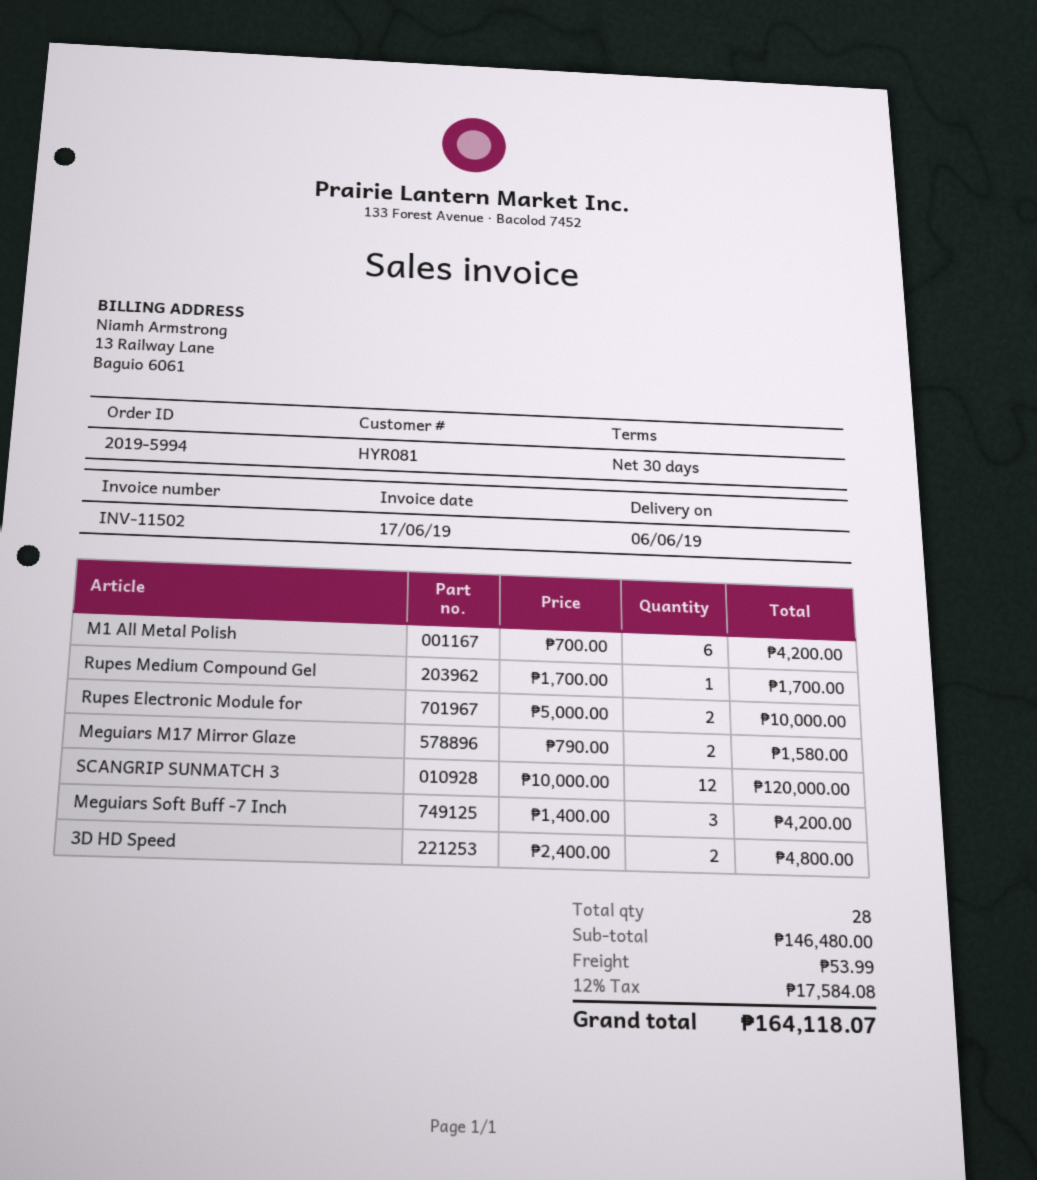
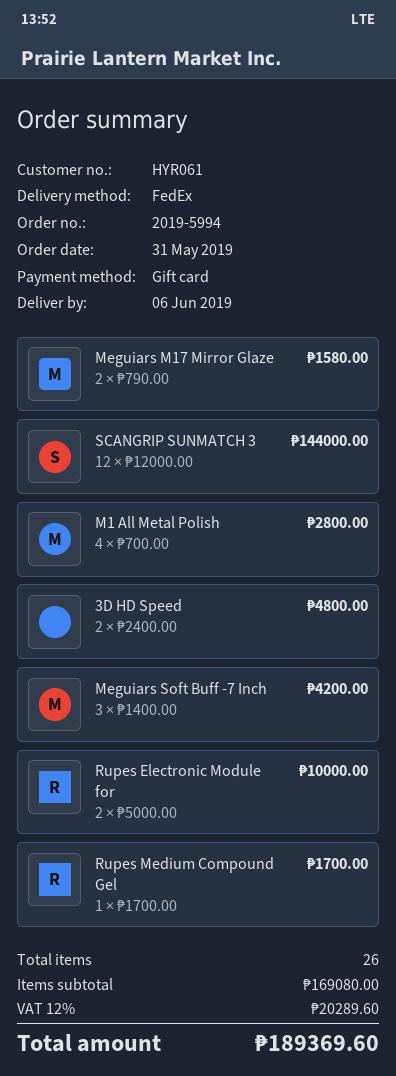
customer number: HYR081 -> HYR061
M1 All Metal Polish: 6 x 700.00 = 4200.00 -> 4 x 700.00 = 2800.00
SCANGRIP SUNMATCH 3: 12 x 10000.00 = 120000.00 -> 12 x 12000.00 = 144000.00
total quantity: 28 -> 26
subtotal: 146480.00 -> 169080.00
shipping: 53.99 -> none
tax: 12% = 17584.08 -> 12% = 20289.60
total: 164118.07 -> 189369.60

